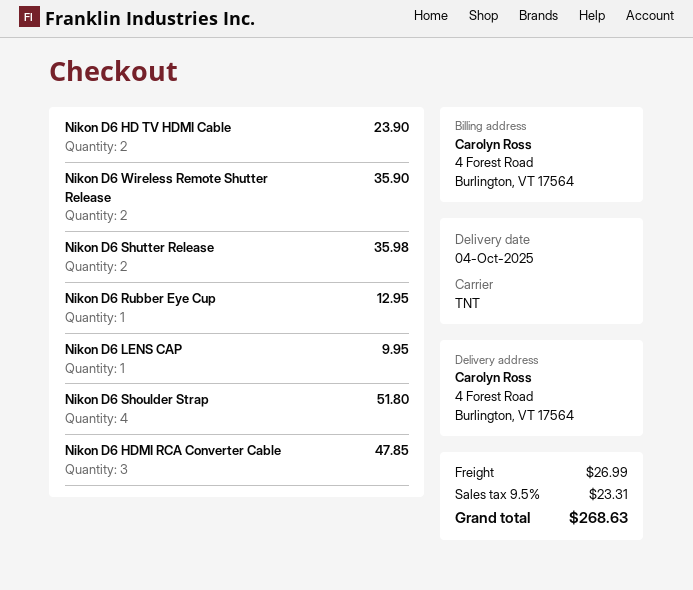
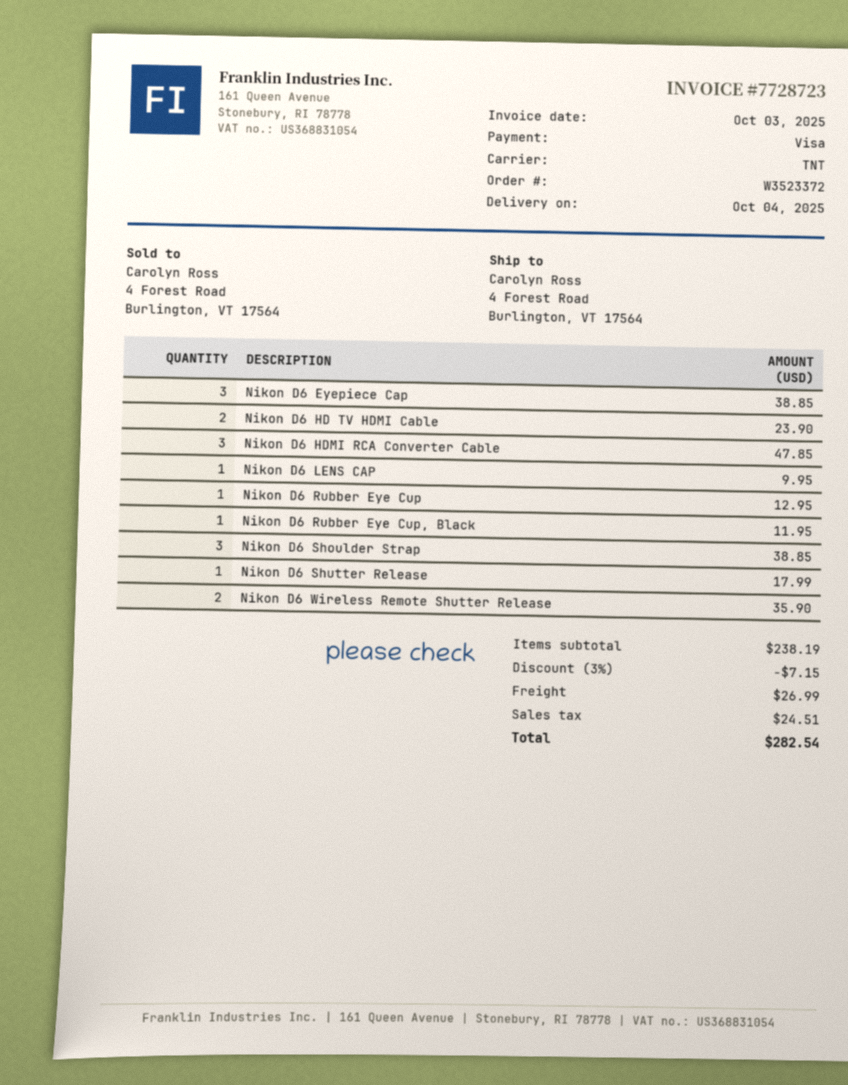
Nikon D6 Shutter Release: 2 for 35.98 -> 1 for 17.99
Nikon D6 Shoulder Strap: 4 for 51.80 -> 3 for 38.85
Nikon D6 Eyepiece Cap: none -> 3 for 38.85
Nikon D6 Rubber Eye Cup, Black: none -> 1 for 11.95
discount: none -> 3% = 7.15
tax: 23.31 -> 24.51
total: 268.63 -> 282.54

